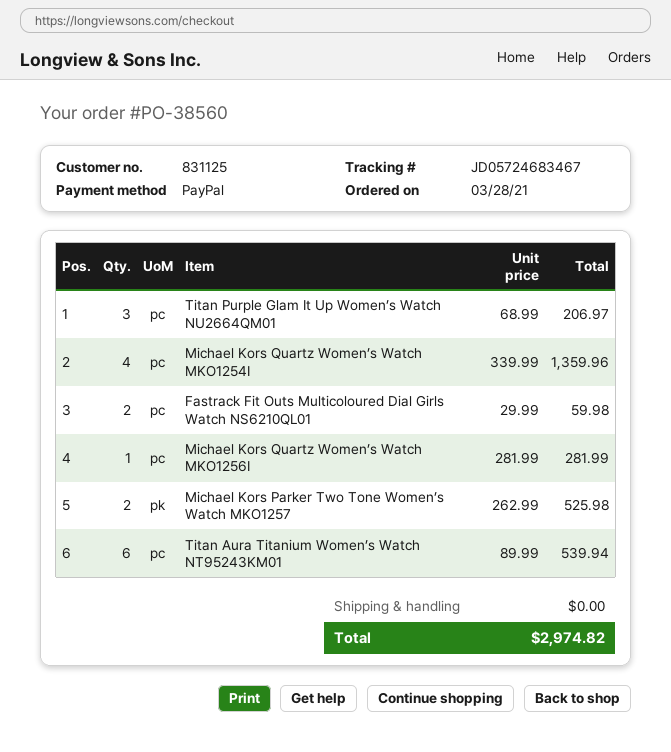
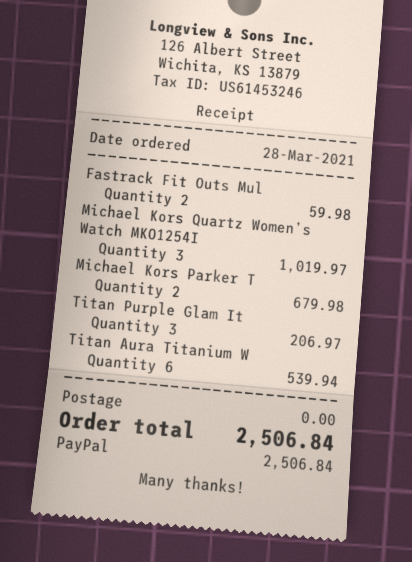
Michael Kors Quartz Women’s Watch MKO1254I: 4 for 1359.96 -> 3 for 1019.97
Michael Kors Quartz Women’s Watch MKO1256I: 1 for 281.99 -> none
Michael Kors Parker Two Tone Women’s Watch MKO1257: 2 for 525.98 -> 2 for 679.98
total: 2974.82 -> 2506.84

